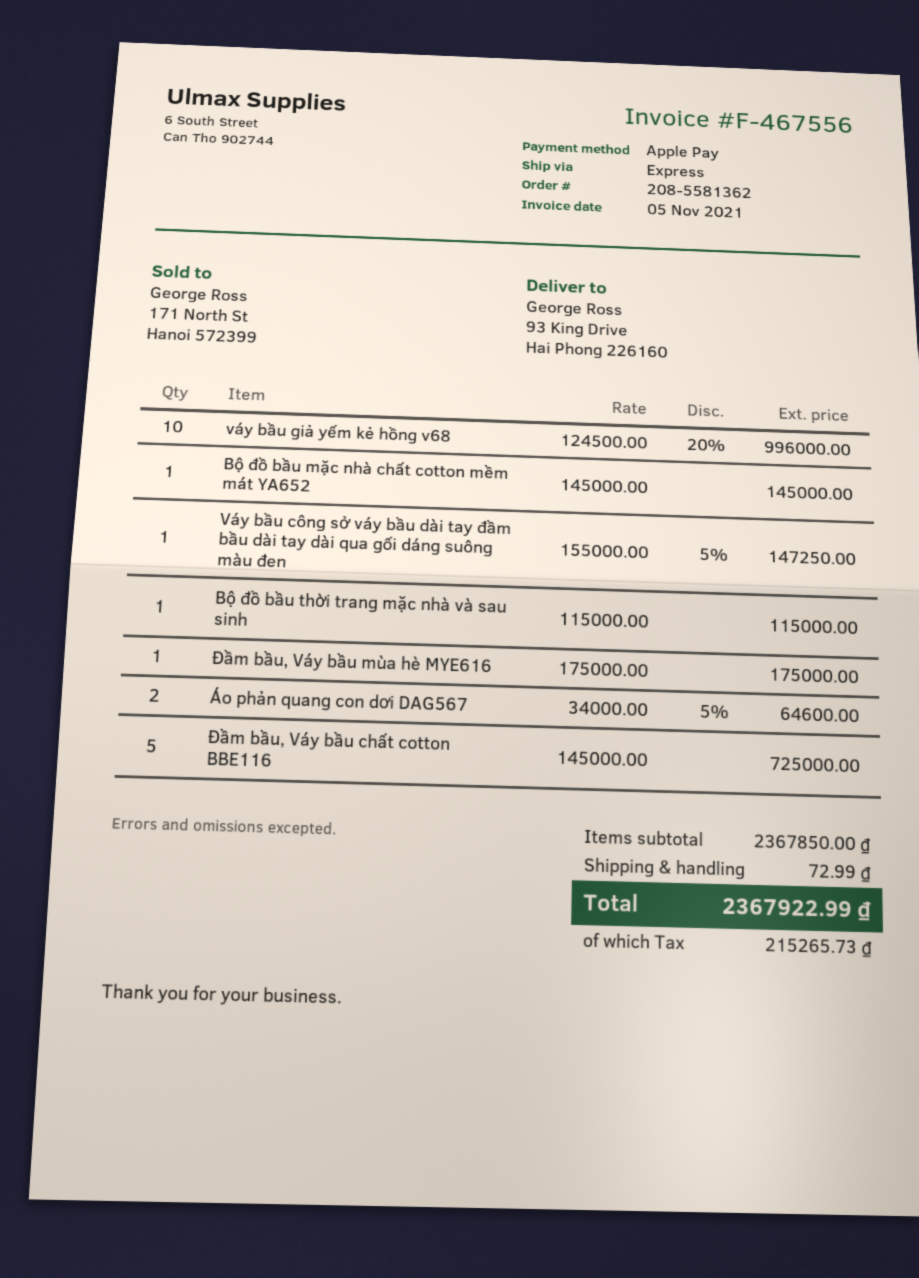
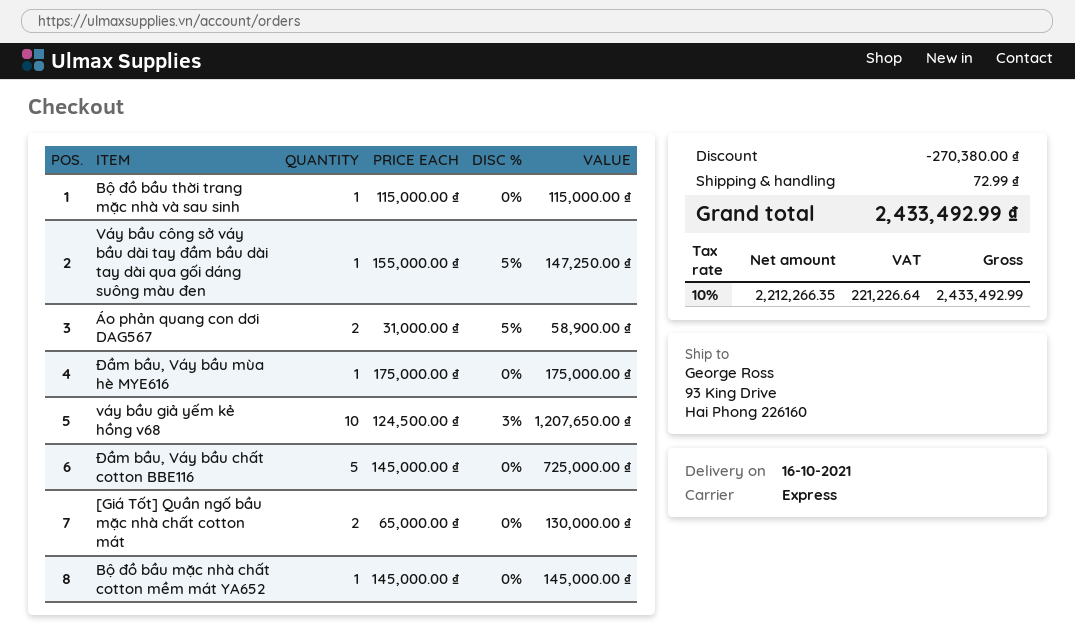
váy bầu giả yếm kẻ hồng v68: 10 x 124500.00 - 20% = 996000.00 -> 10 x 124500.00 - 3% = 1207650.00
Áo phản quang con dơi DAG567: 2 x 34000.00 - 5% = 64600.00 -> 2 x 31000.00 - 5% = 58900.00
[Giá Tốt] Quần ngố bầu mặc nhà chất cotton mát: none -> 2 x 65000.00 = 130000.00
discount: none -> 270380.00
tax: 215265.73 -> 221226.64
total: 2367922.99 -> 2433492.99

